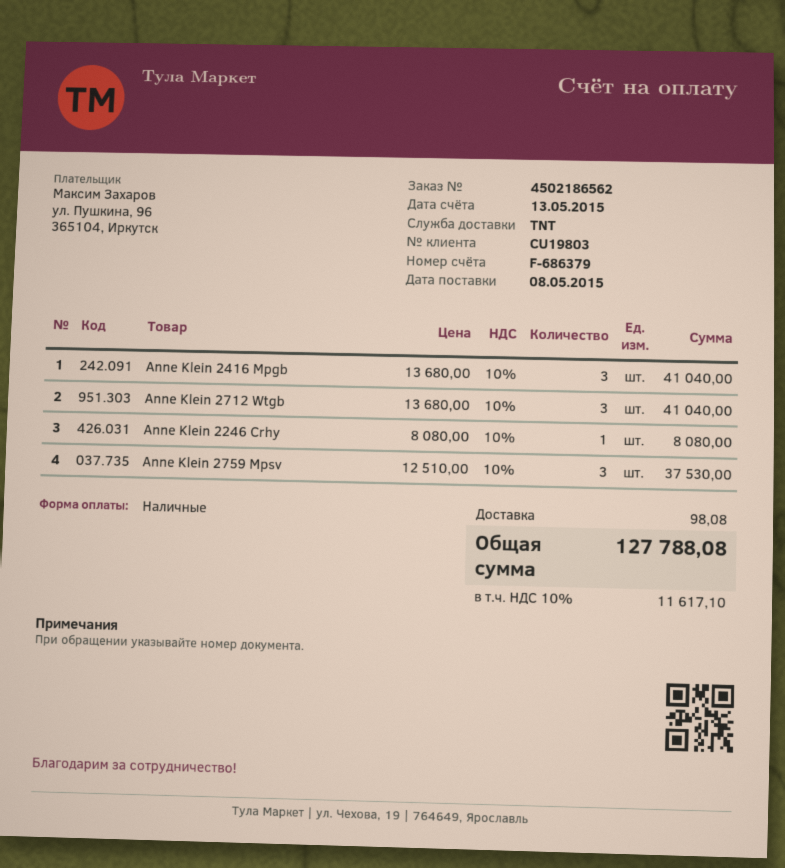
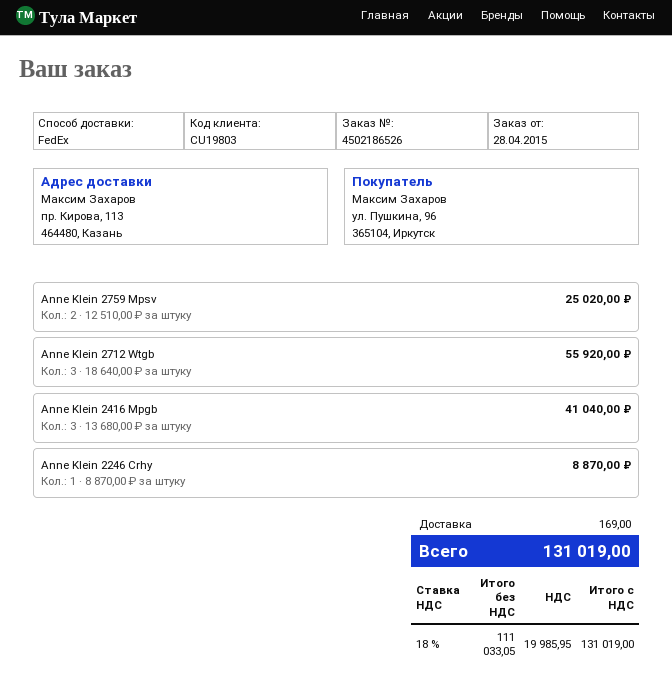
order number: 4502186562 -> 4502186526
shipping method: TNT -> FedEx
Anne Klein 2712 Wtgb: 3 x 13680.00 = 41040.00 -> 3 x 18640.00 = 55920.00
Anne Klein 2246 Crhy: 1 x 8080.00 = 8080.00 -> 1 x 8870.00 = 8870.00
Anne Klein 2759 Mpsv: 3 x 12510.00 = 37530.00 -> 2 x 12510.00 = 25020.00
shipping: 98.08 -> 169.00
tax: 10% = 11617.10 -> 18% = 19985.95
total: 127788.08 -> 131019.00

